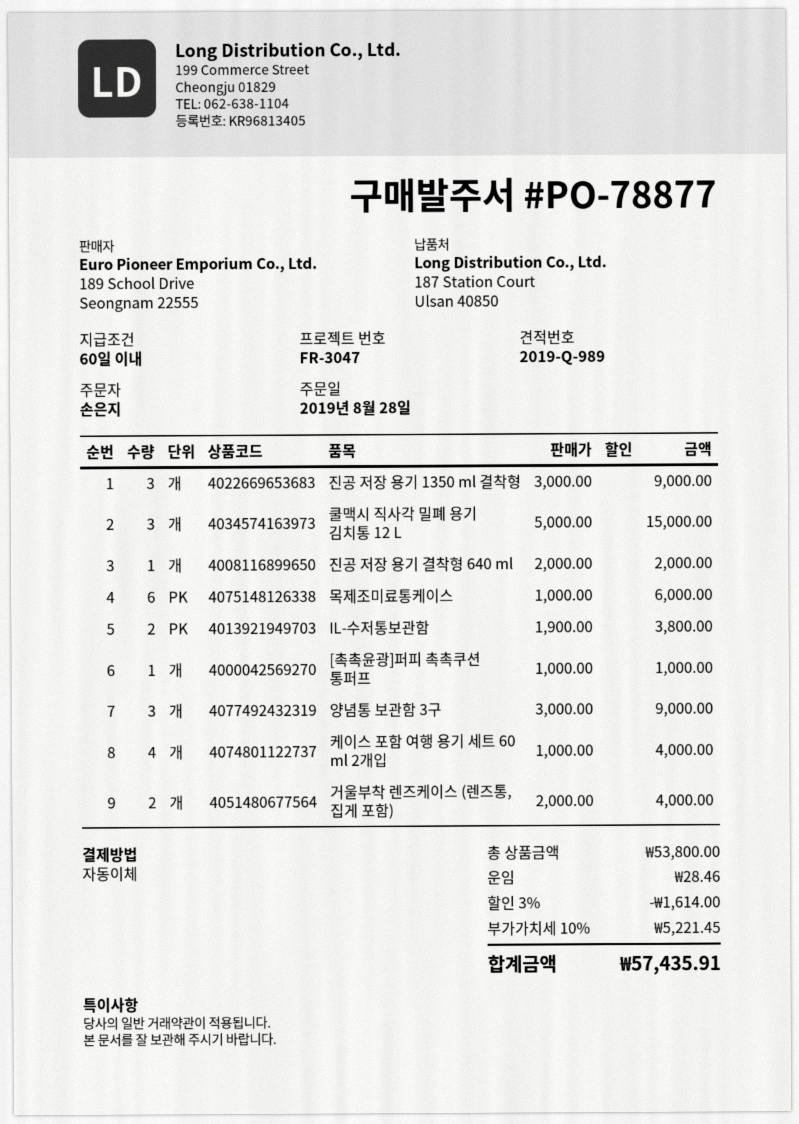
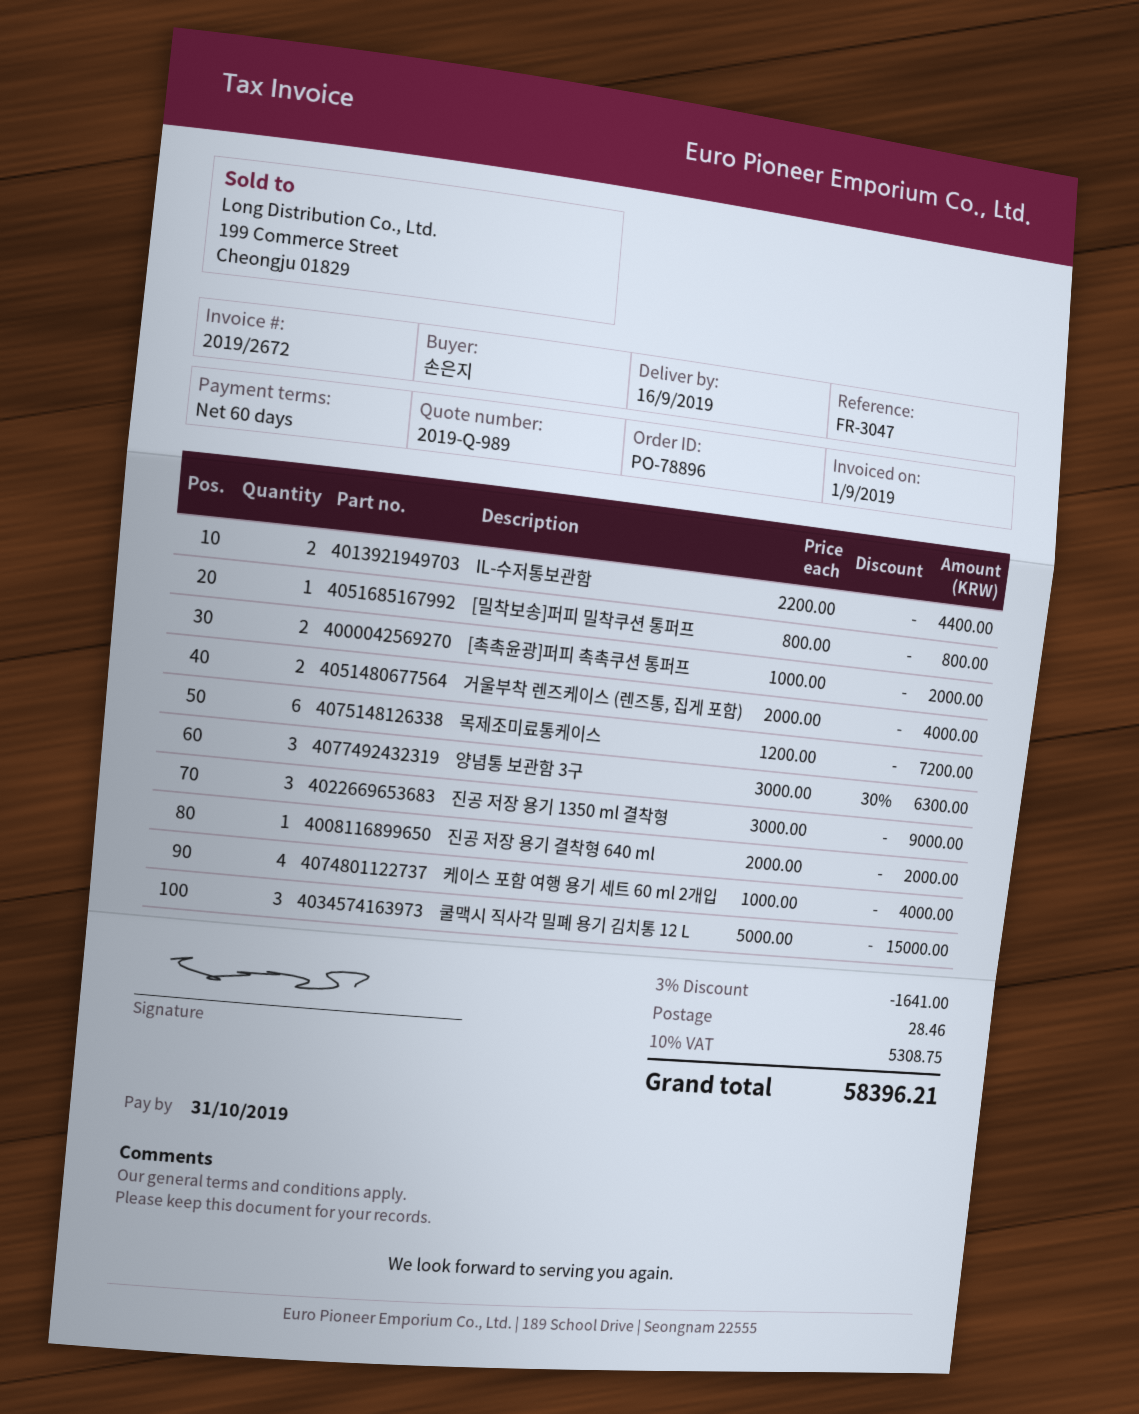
order number: PO-78877 -> PO-78896
목제조미료통케이스: 6 x 1000.00 = 6000.00 -> 6 x 1200.00 = 7200.00
IL-수저통보관함: 2 x 1900.00 = 3800.00 -> 2 x 2200.00 = 4400.00
[촉촉윤광]퍼피 촉촉쿠션 통퍼프: 1 x 1000.00 = 1000.00 -> 2 x 1000.00 = 2000.00
양념통 보관함 3구: 3 x 3000.00 = 9000.00 -> 3 x 3000.00 - 30% = 6300.00
[밀착보송]퍼피 밀착쿠션 통퍼프: none -> 1 x 800.00 = 800.00
discount: 3% = 1614.00 -> 3% = 1641.00
tax: 10% = 5221.45 -> 10% = 5308.75
total: 57435.91 -> 58396.21

